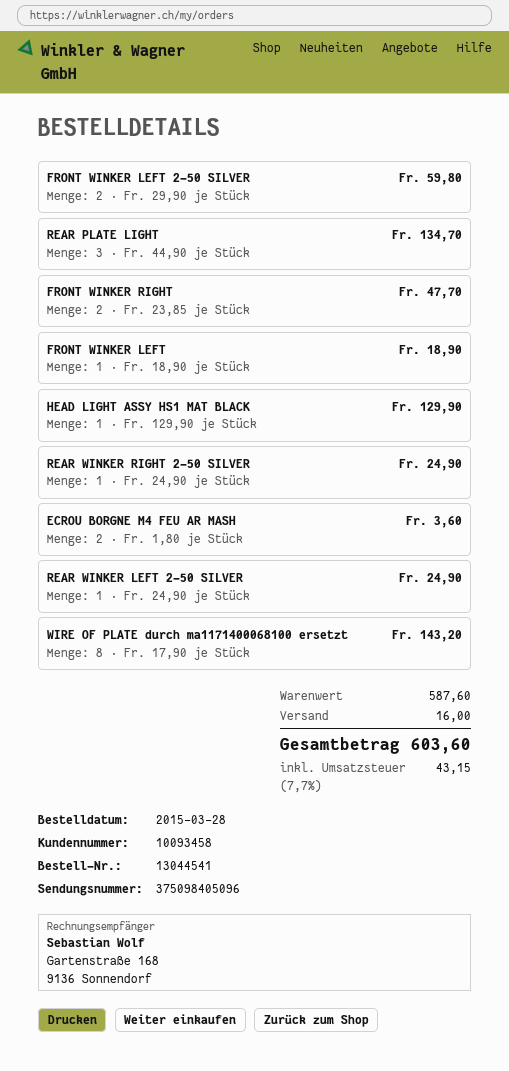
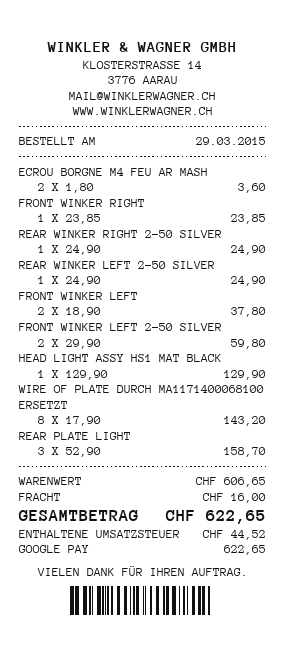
order date: 2015-03-28 -> 2015-03-29
REAR PLATE LIGHT: 3 x 44.90 = 134.70 -> 3 x 52.90 = 158.70
FRONT WINKER RIGHT: 2 x 23.85 = 47.70 -> 1 x 23.85 = 23.85
FRONT WINKER LEFT: 1 x 18.90 = 18.90 -> 2 x 18.90 = 37.80
subtotal: 587.60 -> 606.65
tax: 43.15 -> 44.52
total: 603.60 -> 622.65

